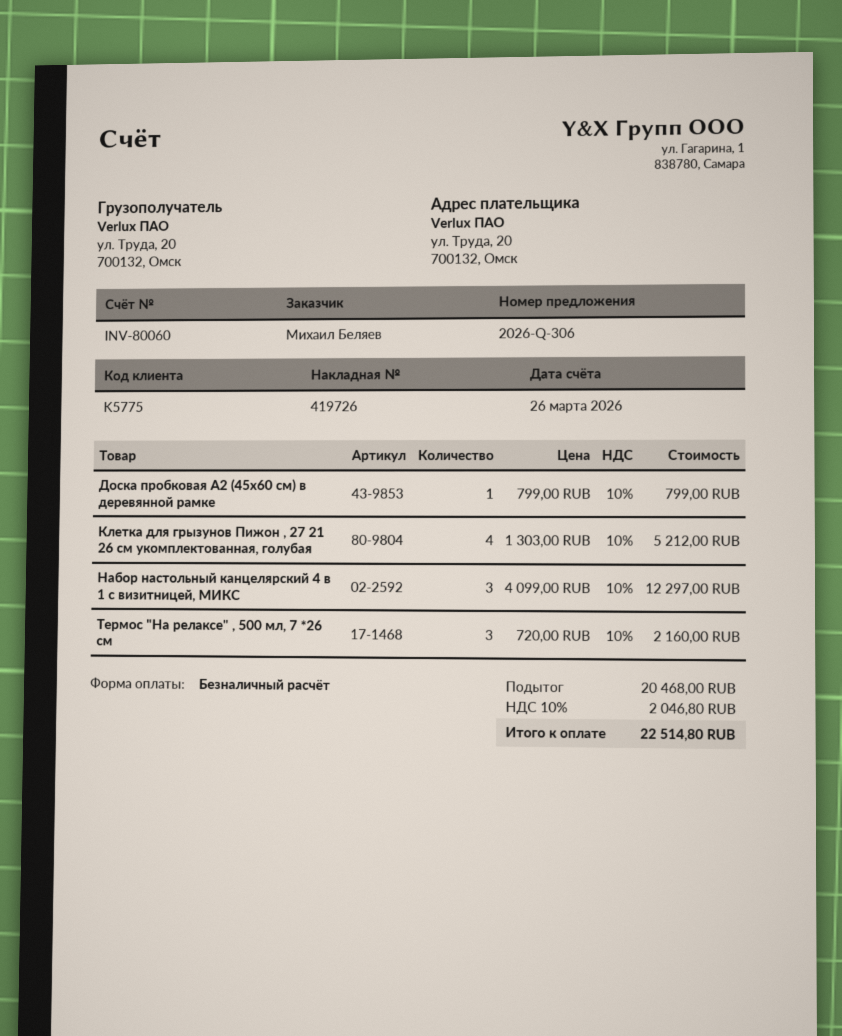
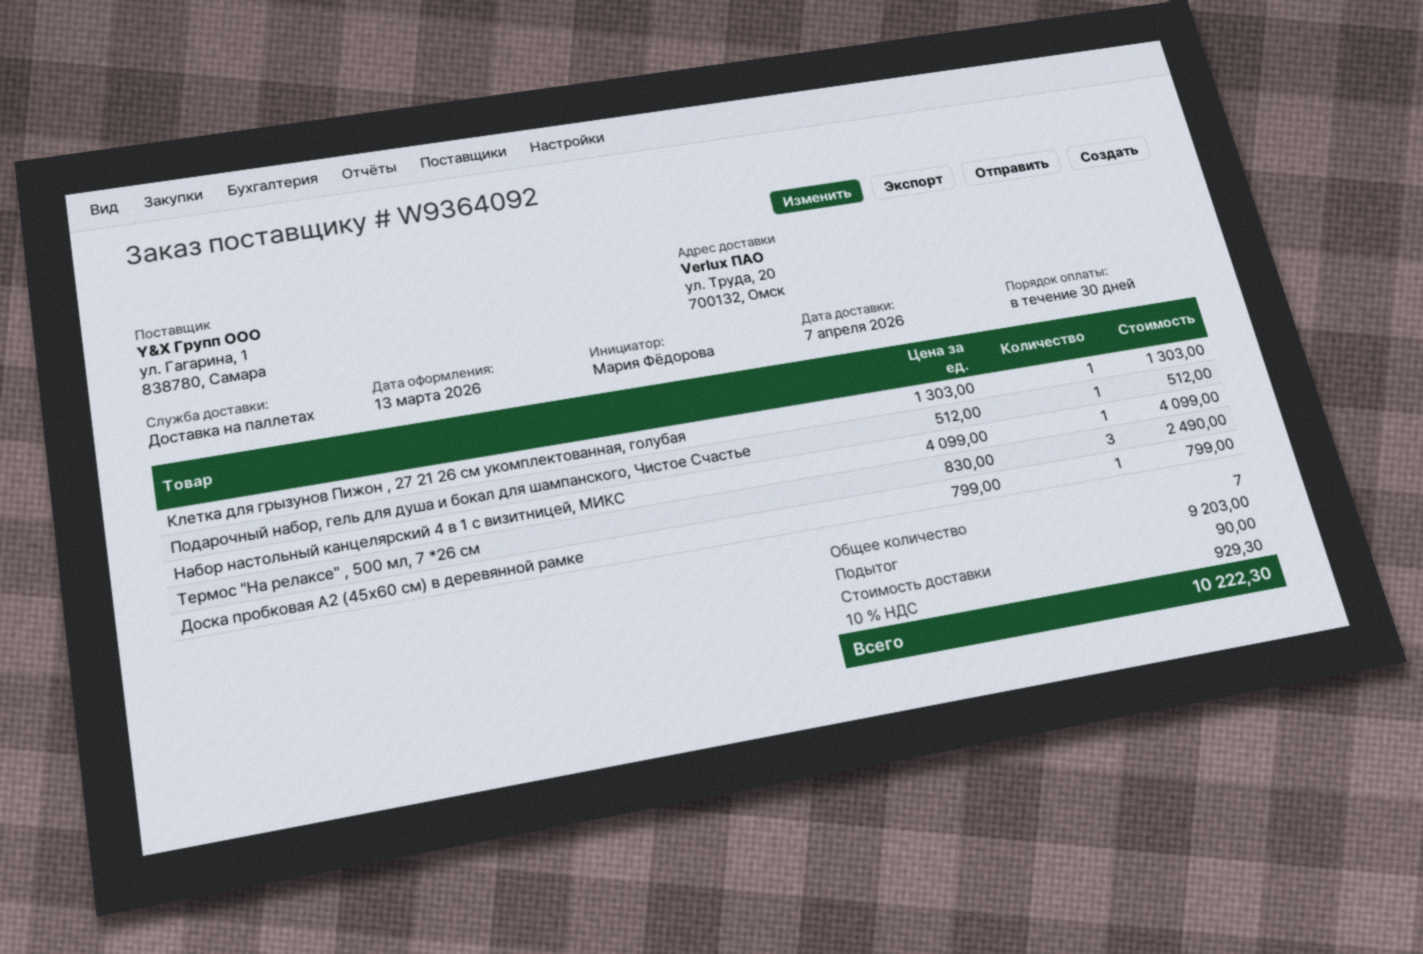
ordered by: Михаил Беляев -> Мария Фёдорова
Клетка для грызунов Пижон , 27 21 26 см укомплектованная, голубая: 4 x 1303.00 = 5212.00 -> 1 x 1303.00 = 1303.00
Набор настольный канцелярский 4 в 1 с визитницей, МИКС: 3 x 4099.00 = 12297.00 -> 1 x 4099.00 = 4099.00
Термос "На релаксе" , 500 мл, 7 *26 см: 3 x 720.00 = 2160.00 -> 3 x 830.00 = 2490.00
Подарочный набор, гель для душа и бокал для шампанского, Чистое Счастье: none -> 1 x 512.00 = 512.00
subtotal: 20468.00 -> 9203.00
shipping: none -> 90.00
tax: 10% = 2046.80 -> 10% = 929.30
total: 22514.80 -> 10222.30

